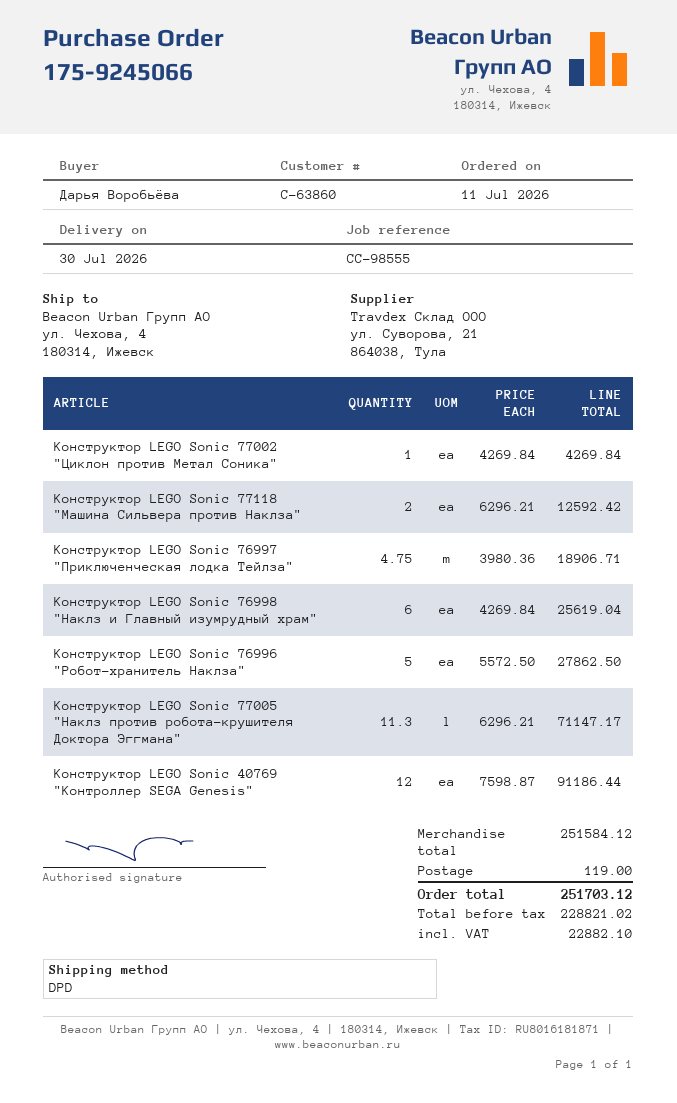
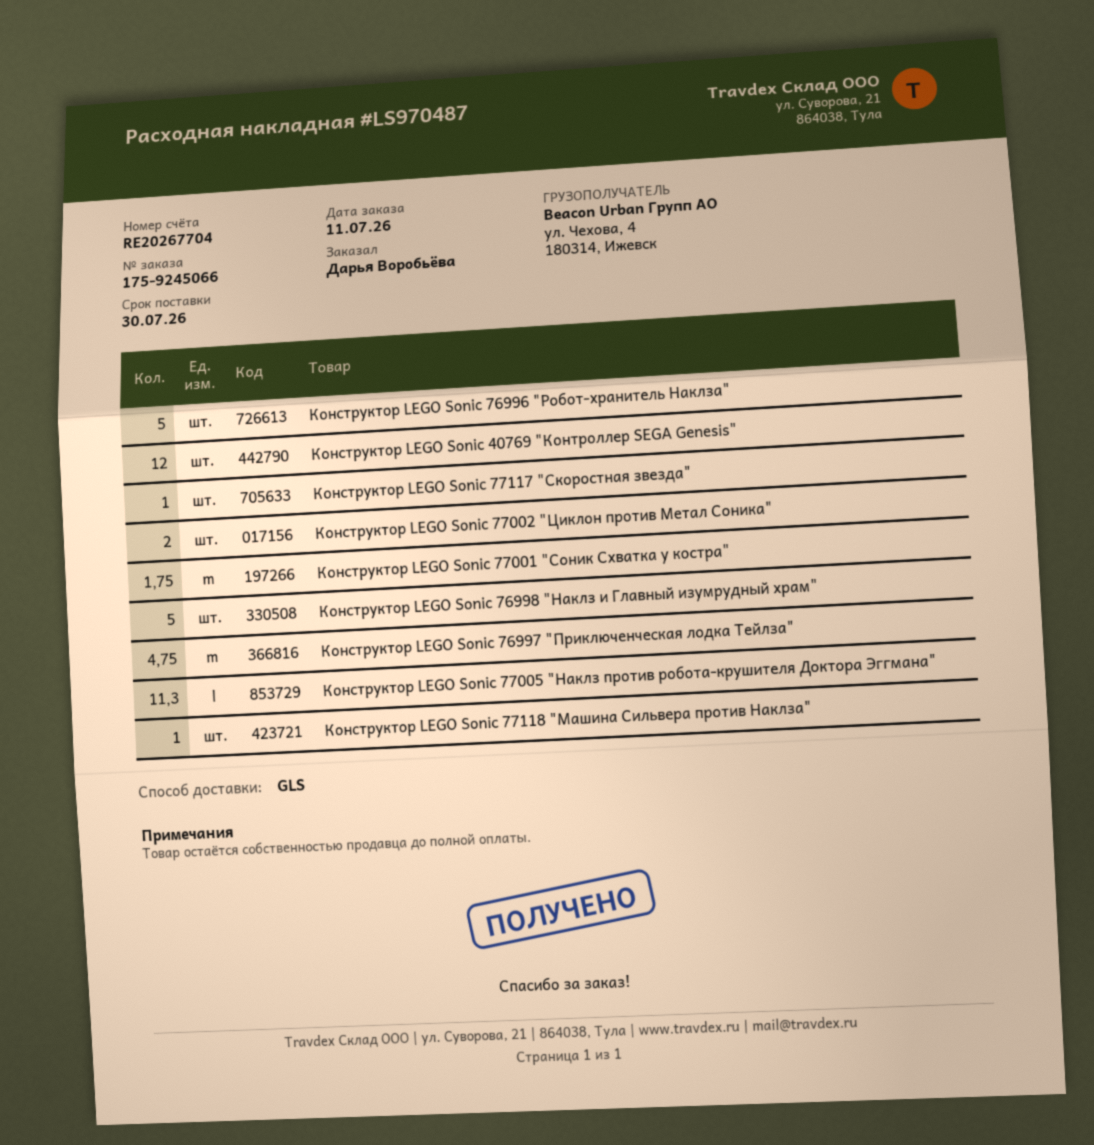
shipping method: DPD -> GLS
Конструктор LEGO Sonic 77002 "Циклон против Метал Соника": 1 -> 2
Конструктор LEGO Sonic 77118 "Машина Сильвера против Наклза": 2 -> 1
Конструктор LEGO Sonic 76998 "Наклз и Главный изумрудный храм": 6 -> 5
Конструктор LEGO Sonic 77117 "Скоростная звезда": none -> 1
Конструктор LEGO Sonic 77001 "Соник Схватка у костра": none -> 1.75

